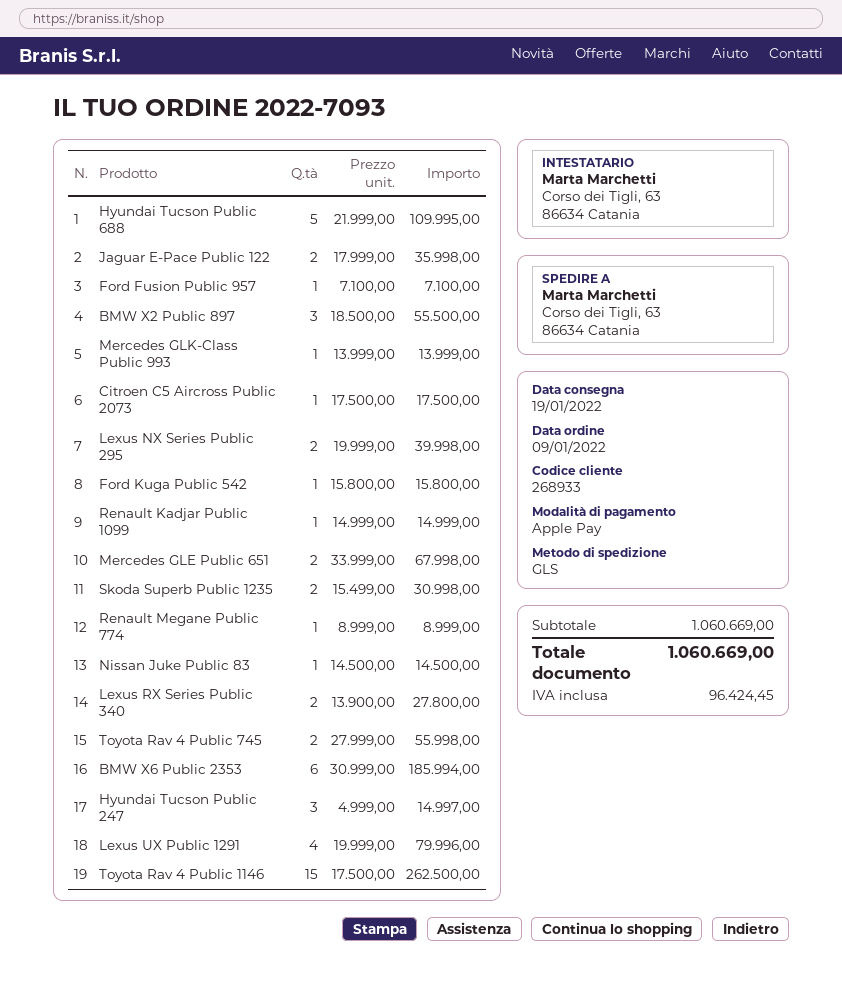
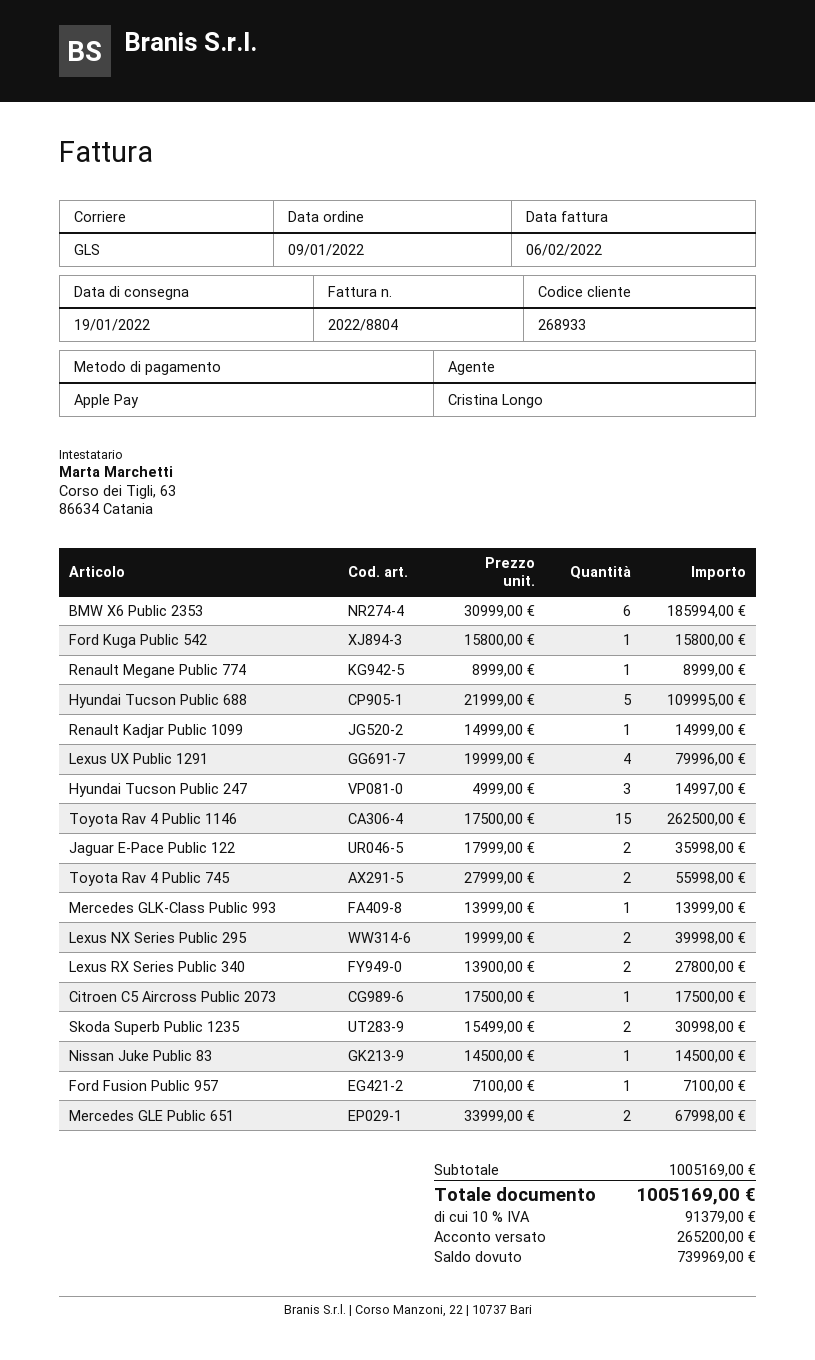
BMW X2 Public 897: 3 x 18500.00 = 55500.00 -> none
subtotal: 1060669.00 -> 1005169.00
tax: 96424.45 -> 91379.00
total: 1060669.00 -> 1005169.00

